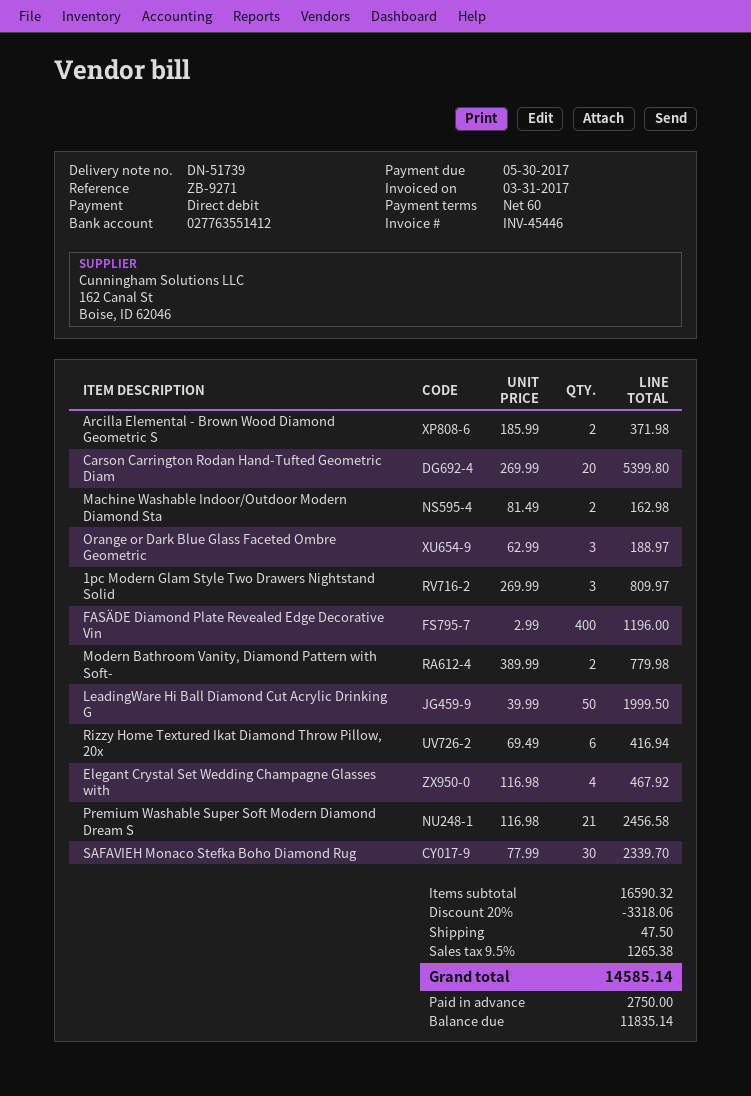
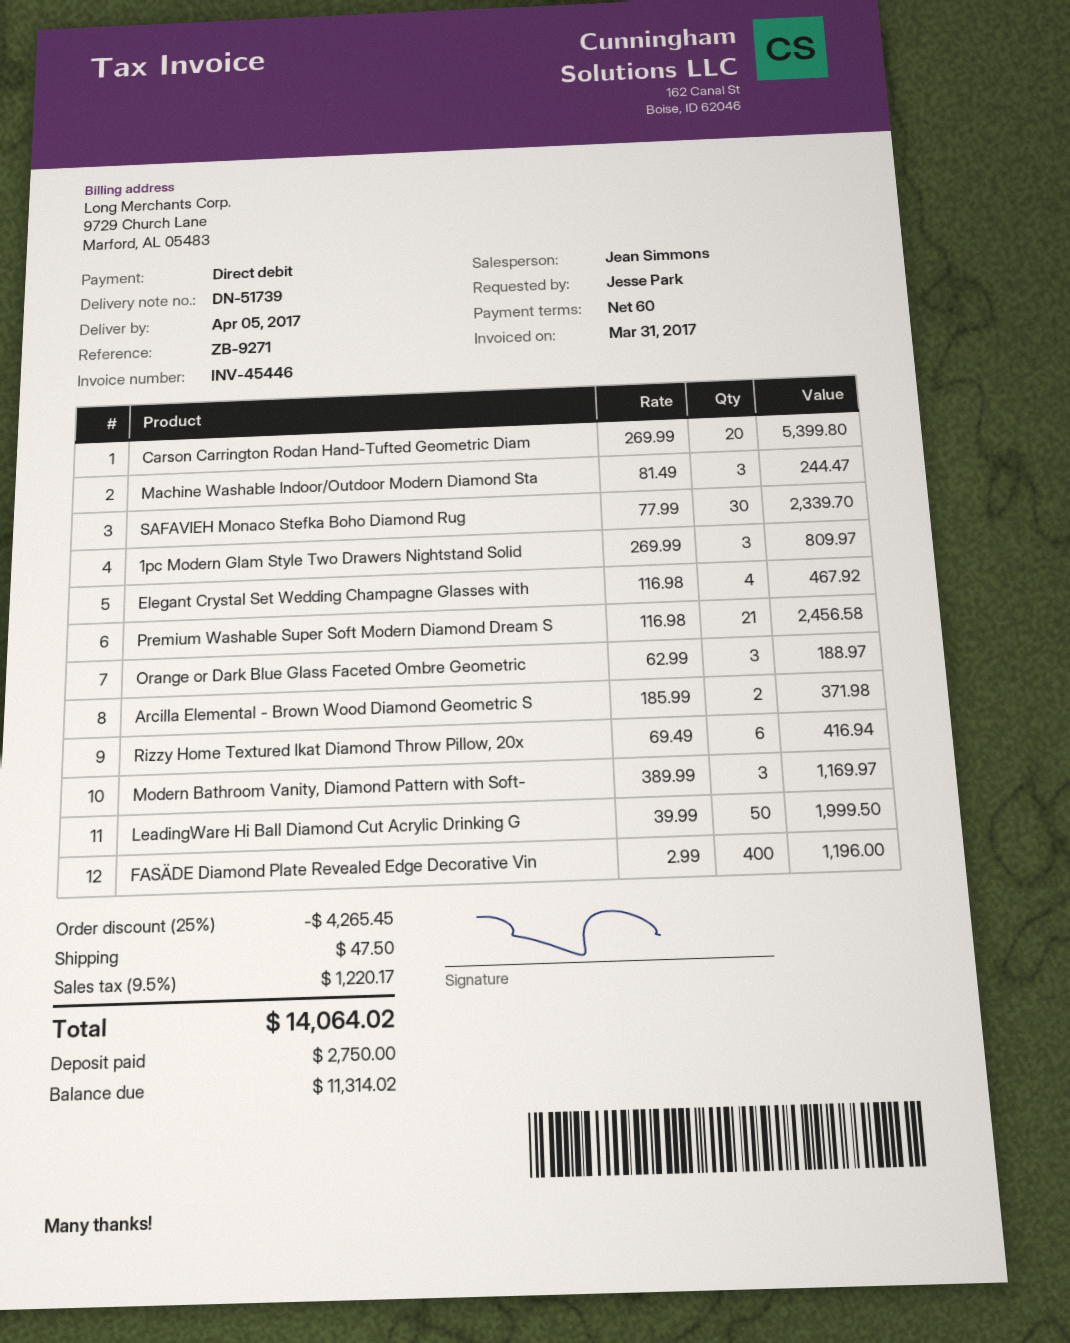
Machine Washable Indoor/Outdoor Modern Diamond Sta: 2 x 81.49 = 162.98 -> 3 x 81.49 = 244.47
Modern Bathroom Vanity, Diamond Pattern with Soft-: 2 x 389.99 = 779.98 -> 3 x 389.99 = 1169.97
discount: 20% = 3318.06 -> 25% = 4265.45
tax: 9.5% = 1265.38 -> 9.5% = 1220.17
total: 14585.14 -> 14064.02
balance: 11835.14 -> 11314.02

